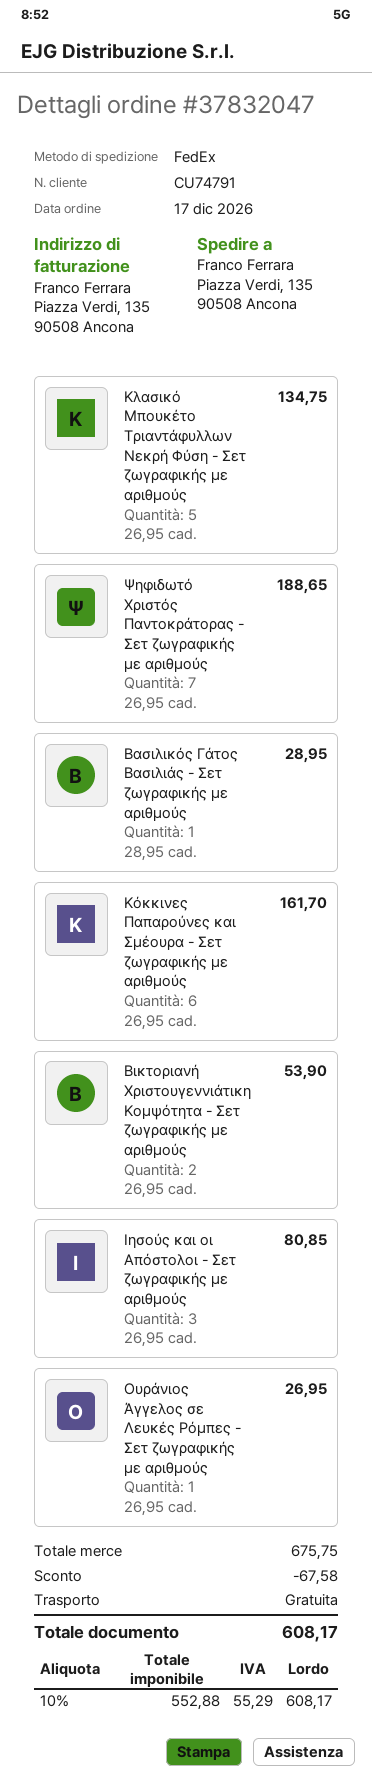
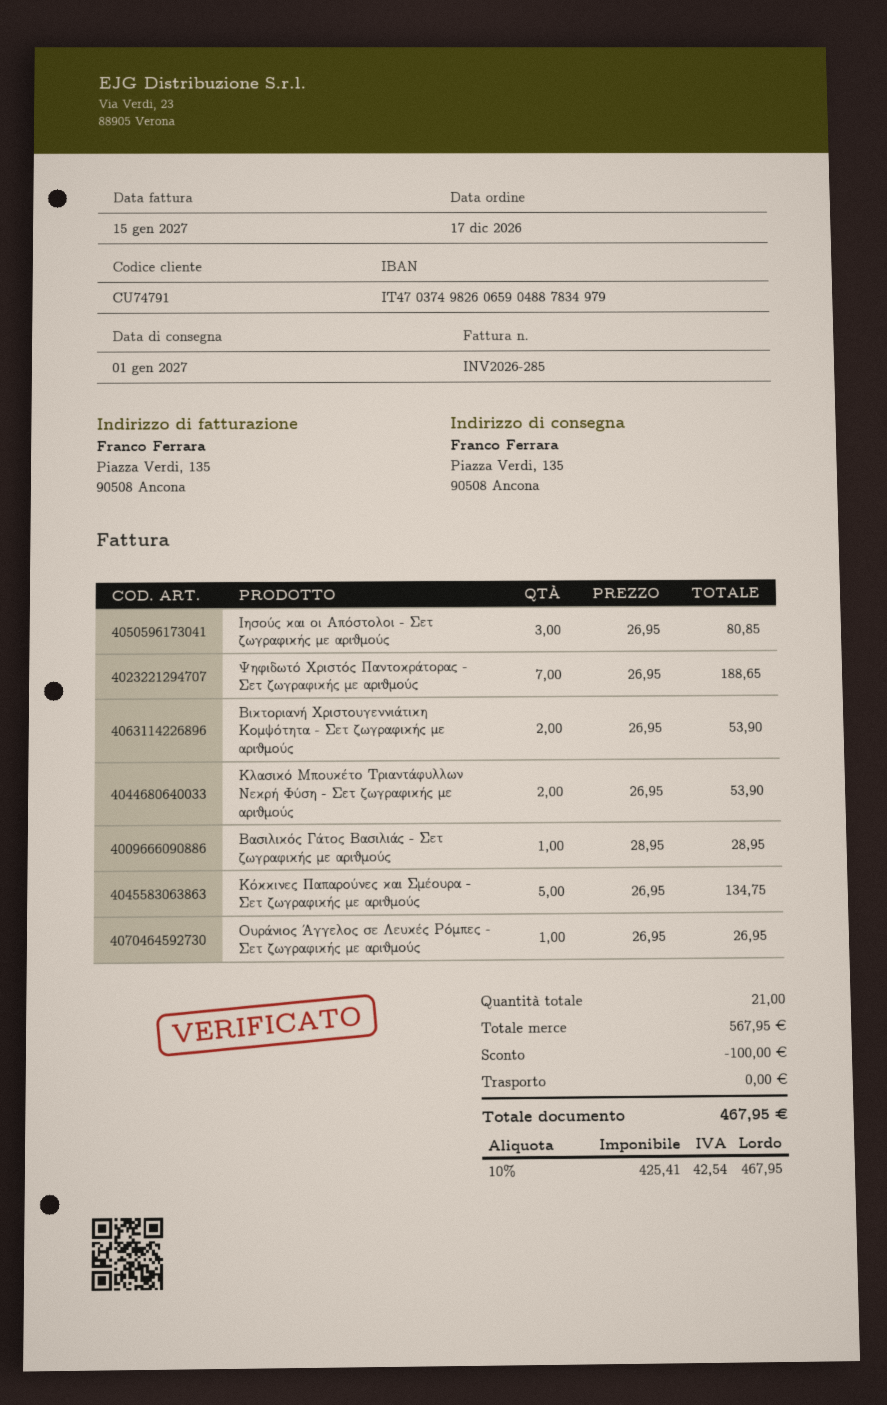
Κλασικό Μπουκέτο Τριαντάφυλλων Νεκρή Φύση - Σετ ζωγραφικής με αριθμούς: 5 x 26.95 = 134.75 -> 2 x 26.95 = 53.90
Κόκκινες Παπαρούνες και Σμέουρα - Σετ ζωγραφικής με αριθμούς: 6 x 26.95 = 161.70 -> 5 x 26.95 = 134.75
subtotal: 675.75 -> 567.95
discount: 67.58 -> 100.00
net: 552.88 -> 425.41
tax: 10% = 55.29 -> 10% = 42.54
total: 608.17 -> 467.95

